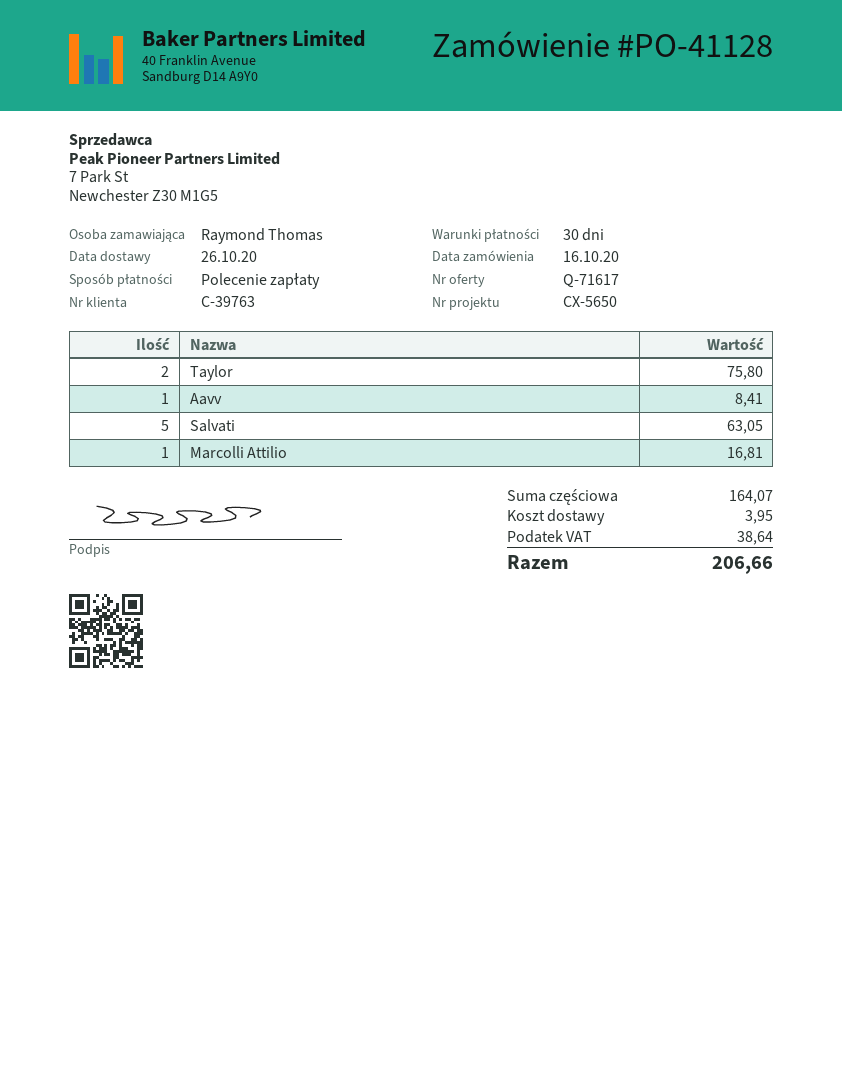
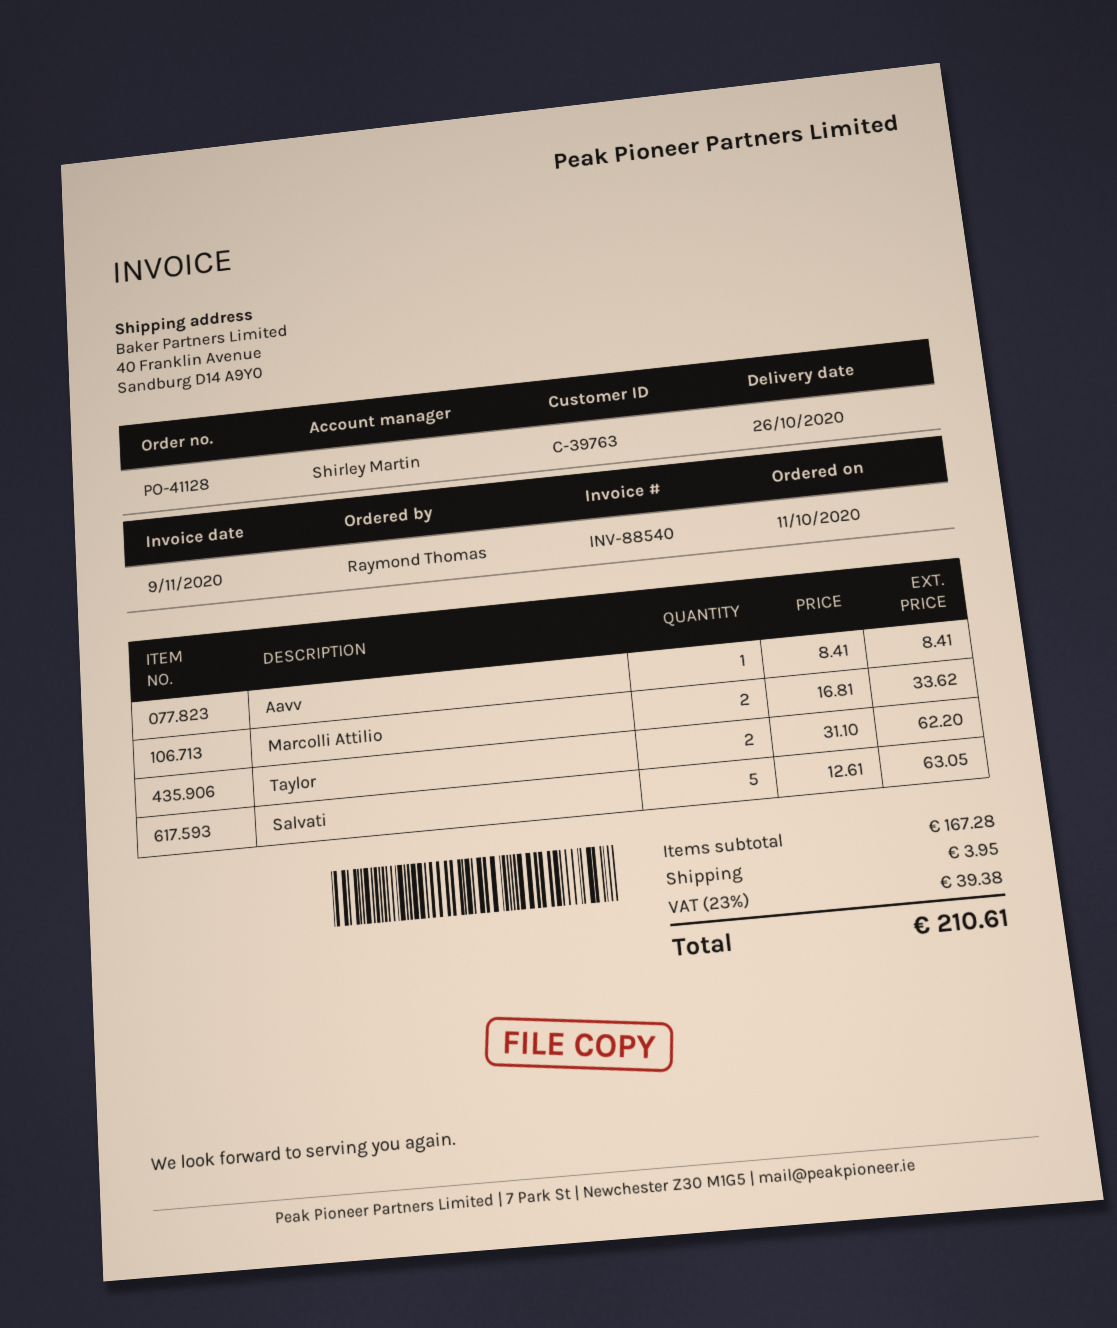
order date: 2020-10-16 -> 2020-10-11
Taylor: 2 for 75.80 -> 2 for 62.20
Marcolli Attilio: 1 for 16.81 -> 2 for 33.62
subtotal: 164.07 -> 167.28
tax: 38.64 -> 39.38
total: 206.66 -> 210.61

